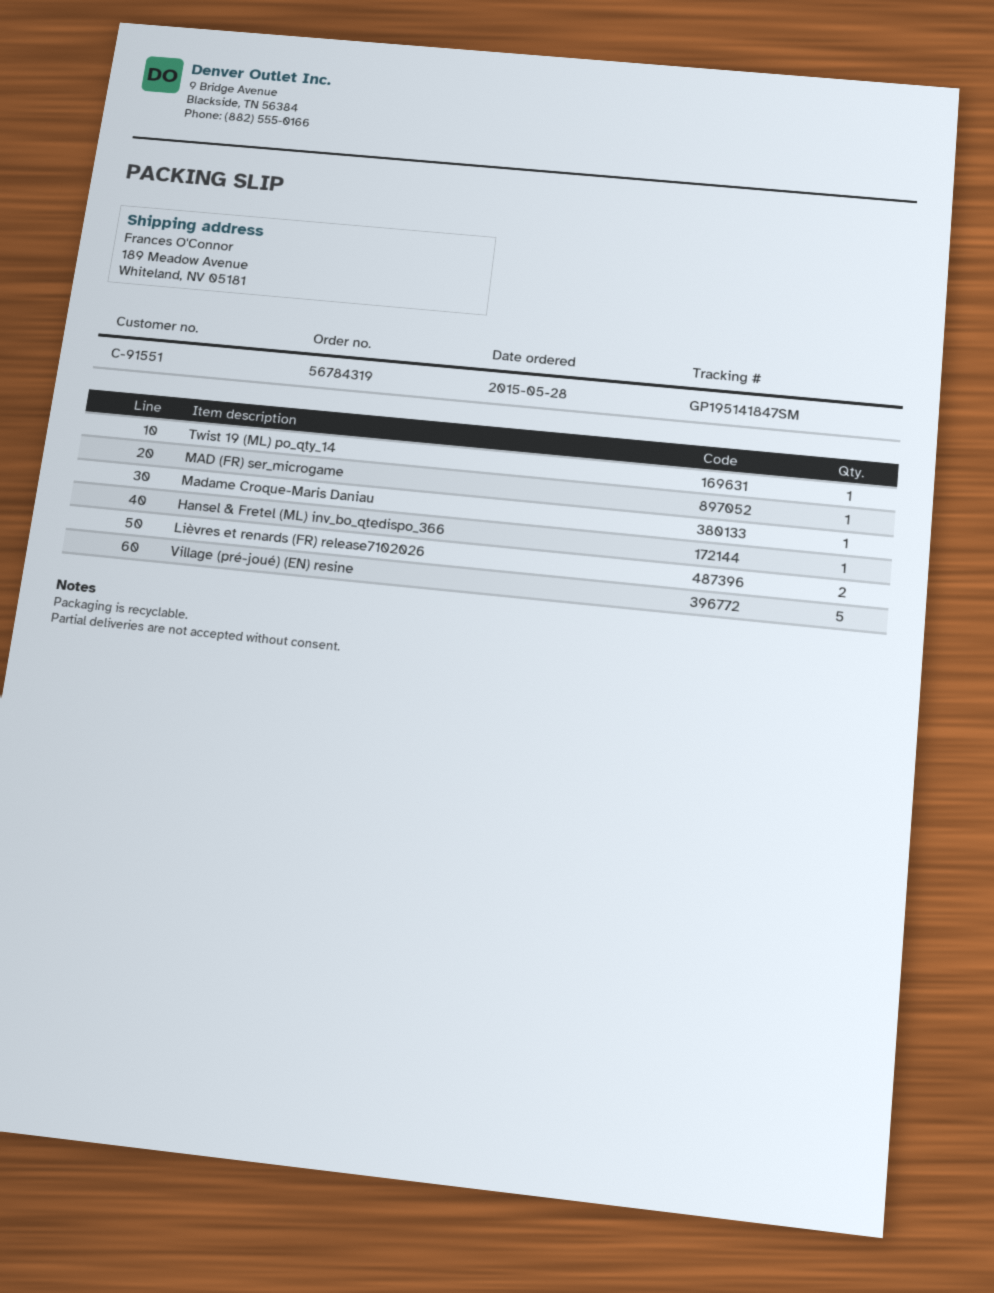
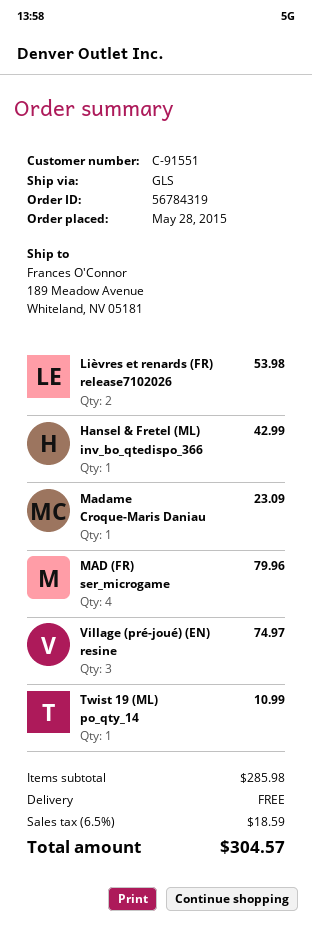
MAD (FR) ser_microgame: 1 -> 4
Village (pré-joué) (EN) resine: 5 -> 3

